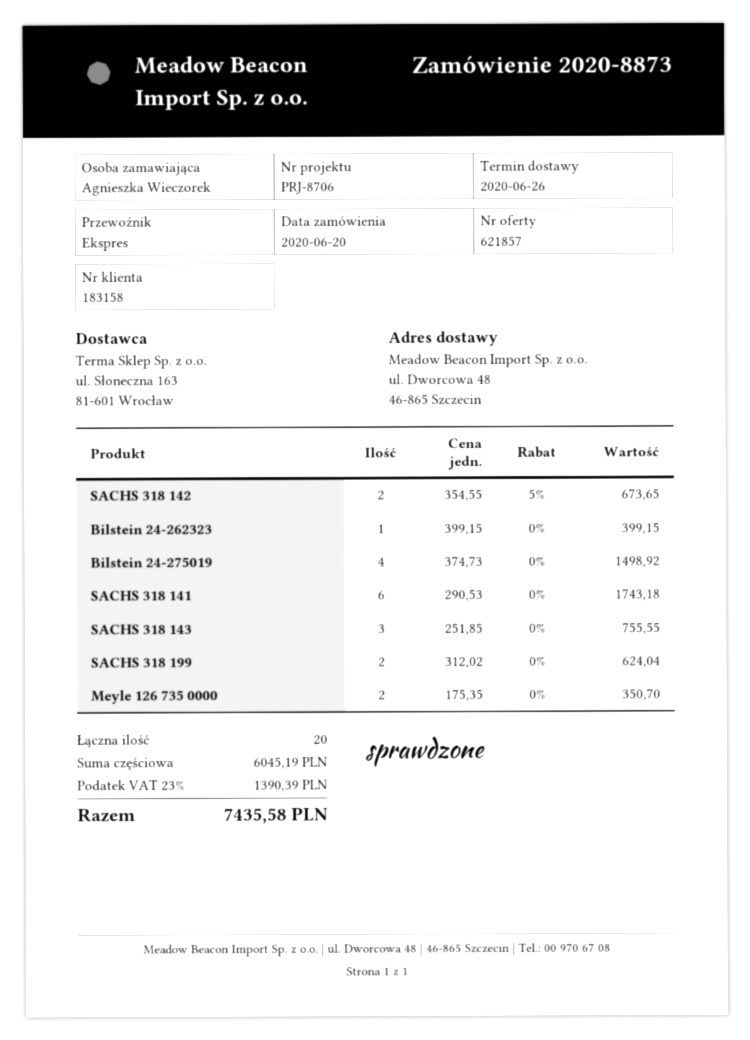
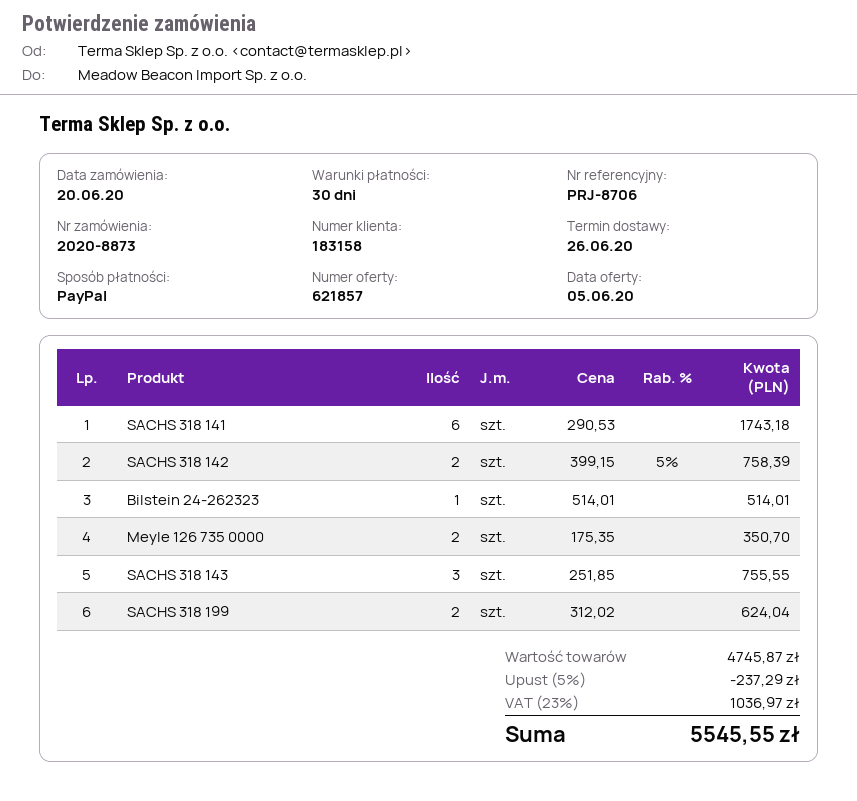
SACHS 318 142: 2 x 354.55 - 5% = 673.65 -> 2 x 399.15 - 5% = 758.39
Bilstein 24-262323: 1 x 399.15 = 399.15 -> 1 x 514.01 = 514.01
Bilstein 24-275019: 4 x 374.73 = 1498.92 -> none
subtotal: 6045.19 -> 4745.87
discount: none -> 5% = 237.29
tax: 23% = 1390.39 -> 23% = 1036.97
total: 7435.58 -> 5545.55

